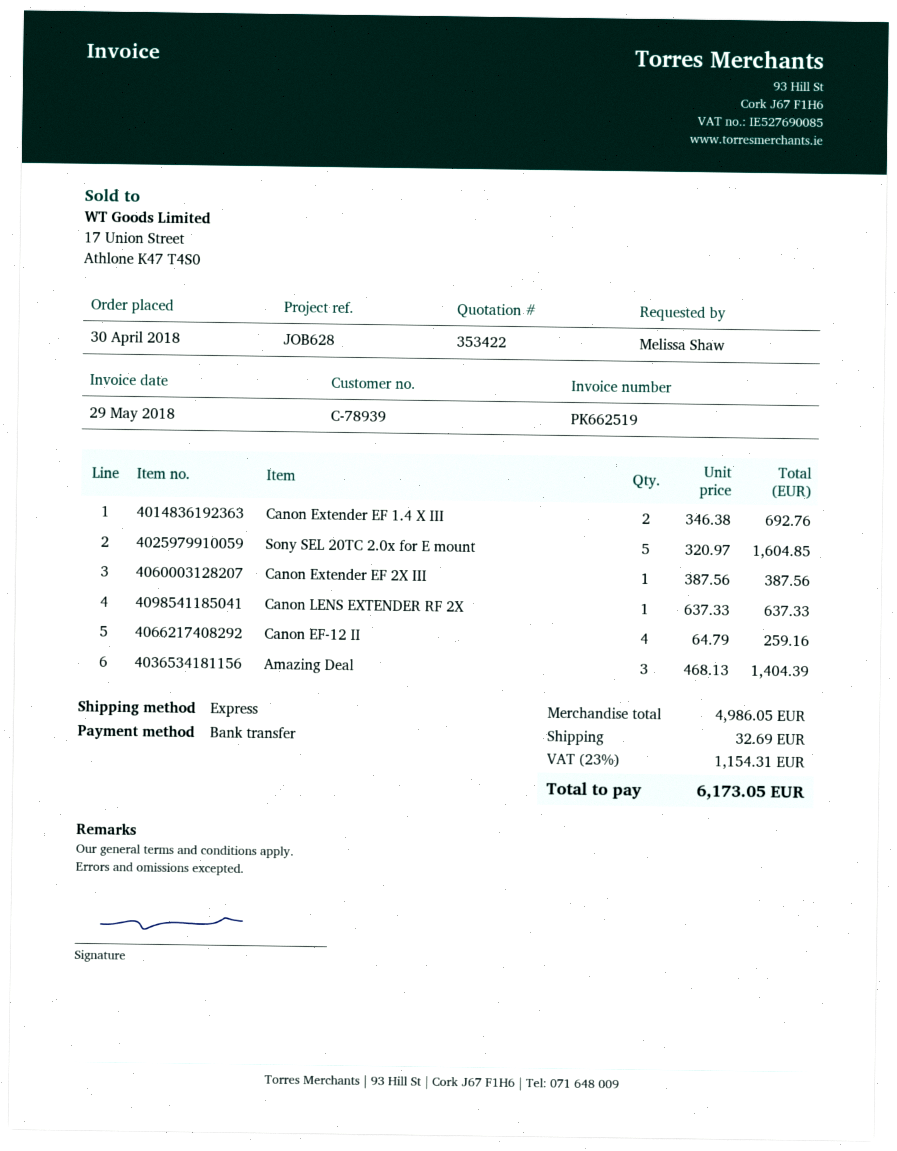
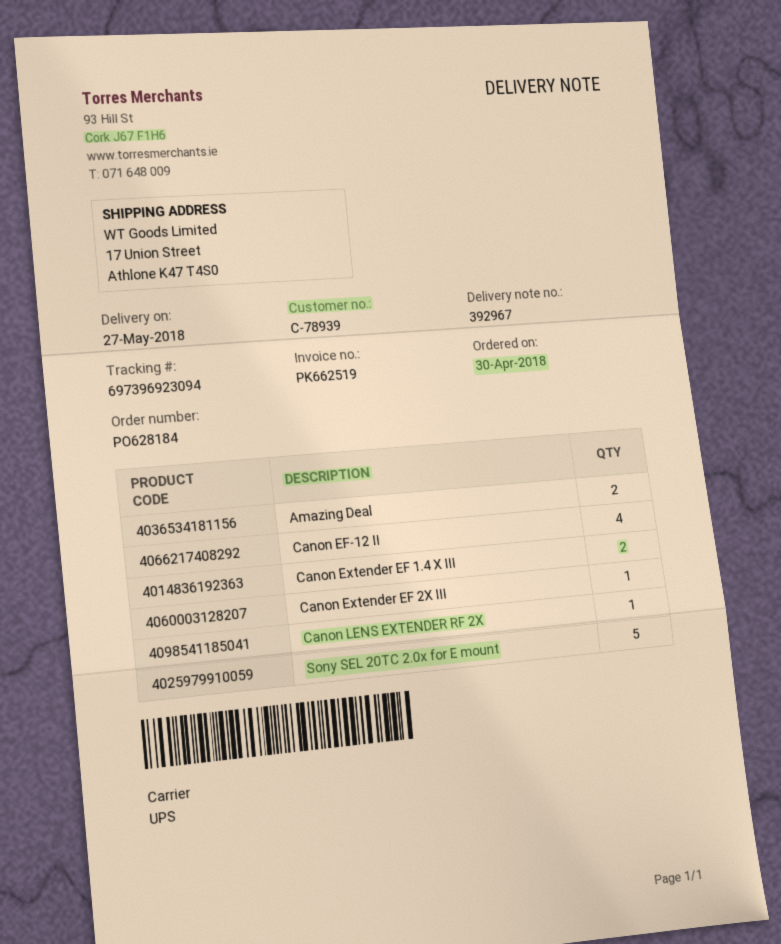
shipping method: express -> UPS
Amazing Deal: 3 -> 2

